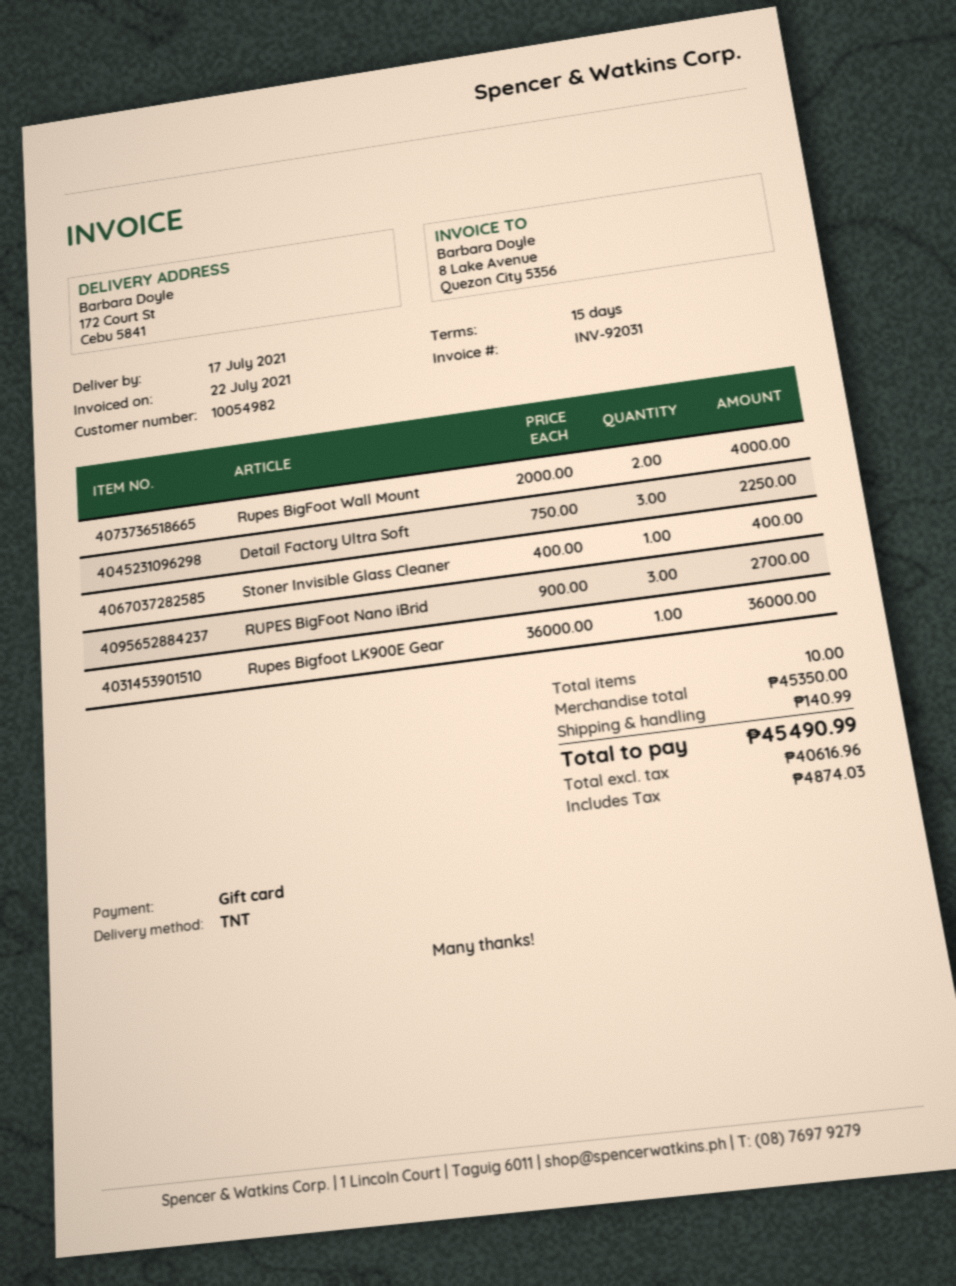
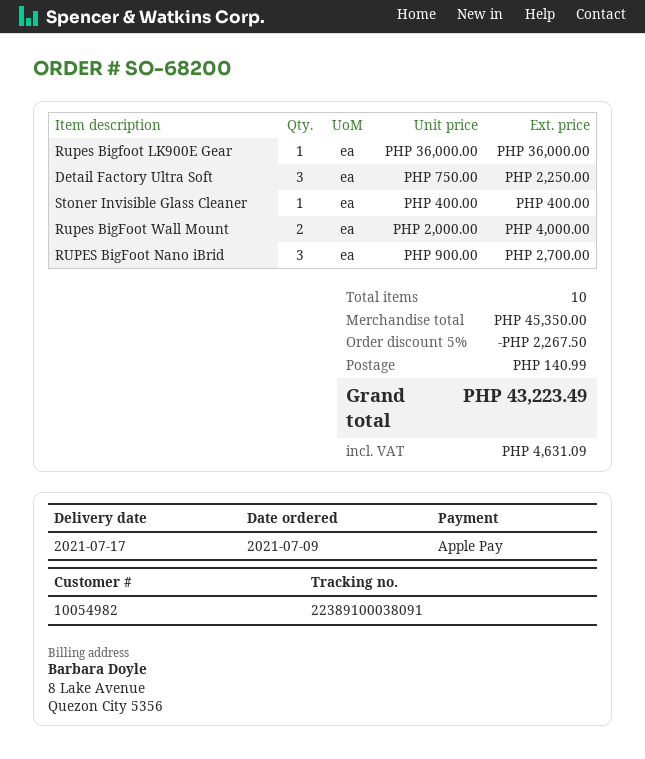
payment method: gift card -> Apple Pay
discount: none -> 5% = 2267.50
tax: 4874.03 -> 4631.09
total: 45490.99 -> 43223.49

